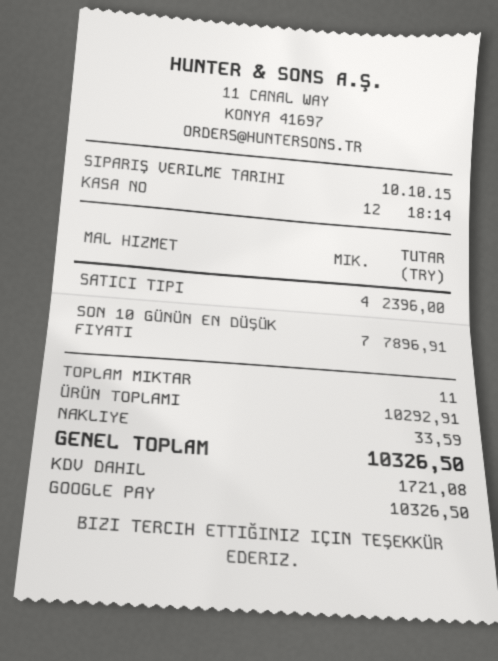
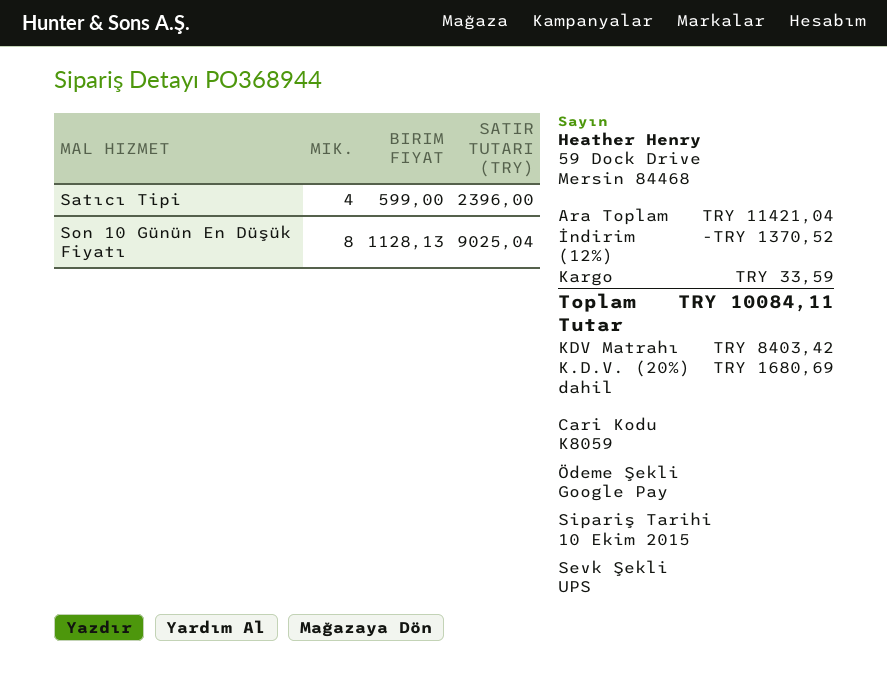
SON 10 GÜNÜN EN DÜŞÜK FIYATI: 7 for 7896.91 -> 8 for 9025.04
subtotal: 10292.91 -> 11421.04
discount: none -> 12% = 1370.52
tax: 1721.08 -> 1680.69
total: 10326.50 -> 10084.11

